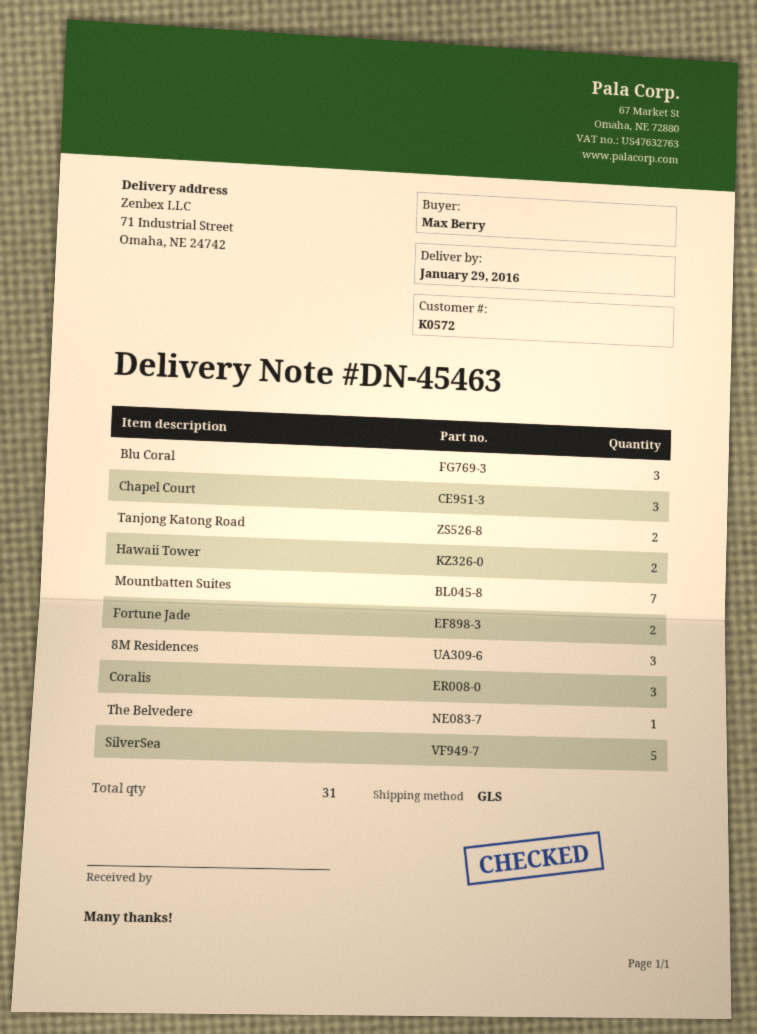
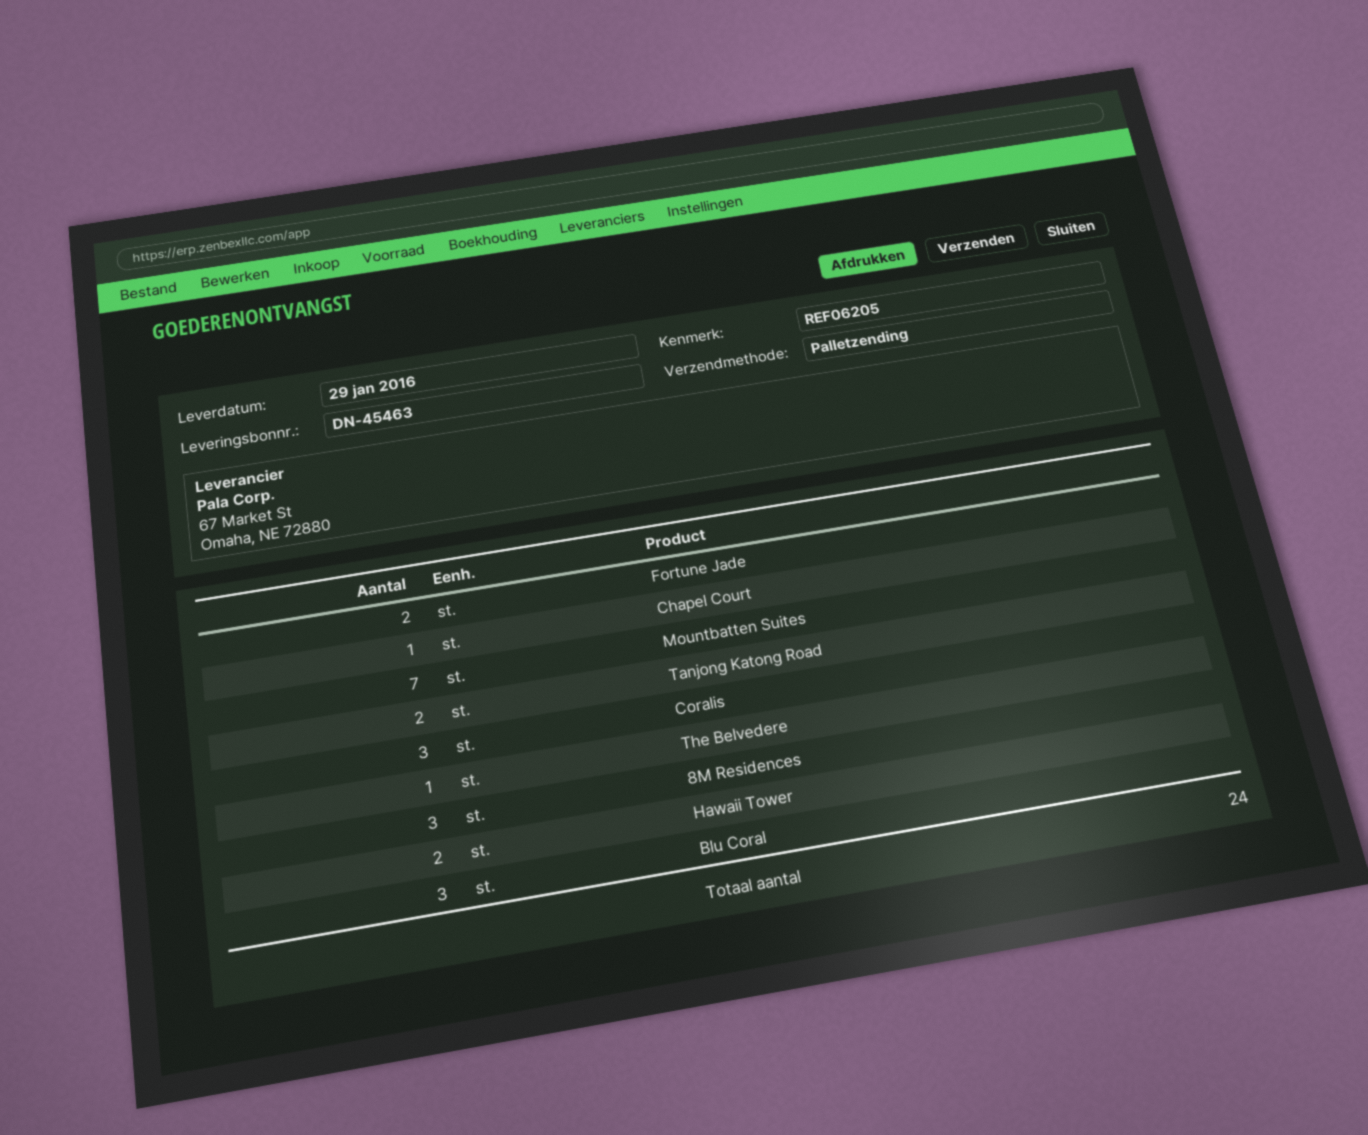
shipping method: GLS -> pallet freight
Chapel Court: 3 -> 1
SilverSea: 5 -> none
total quantity: 31 -> 24

